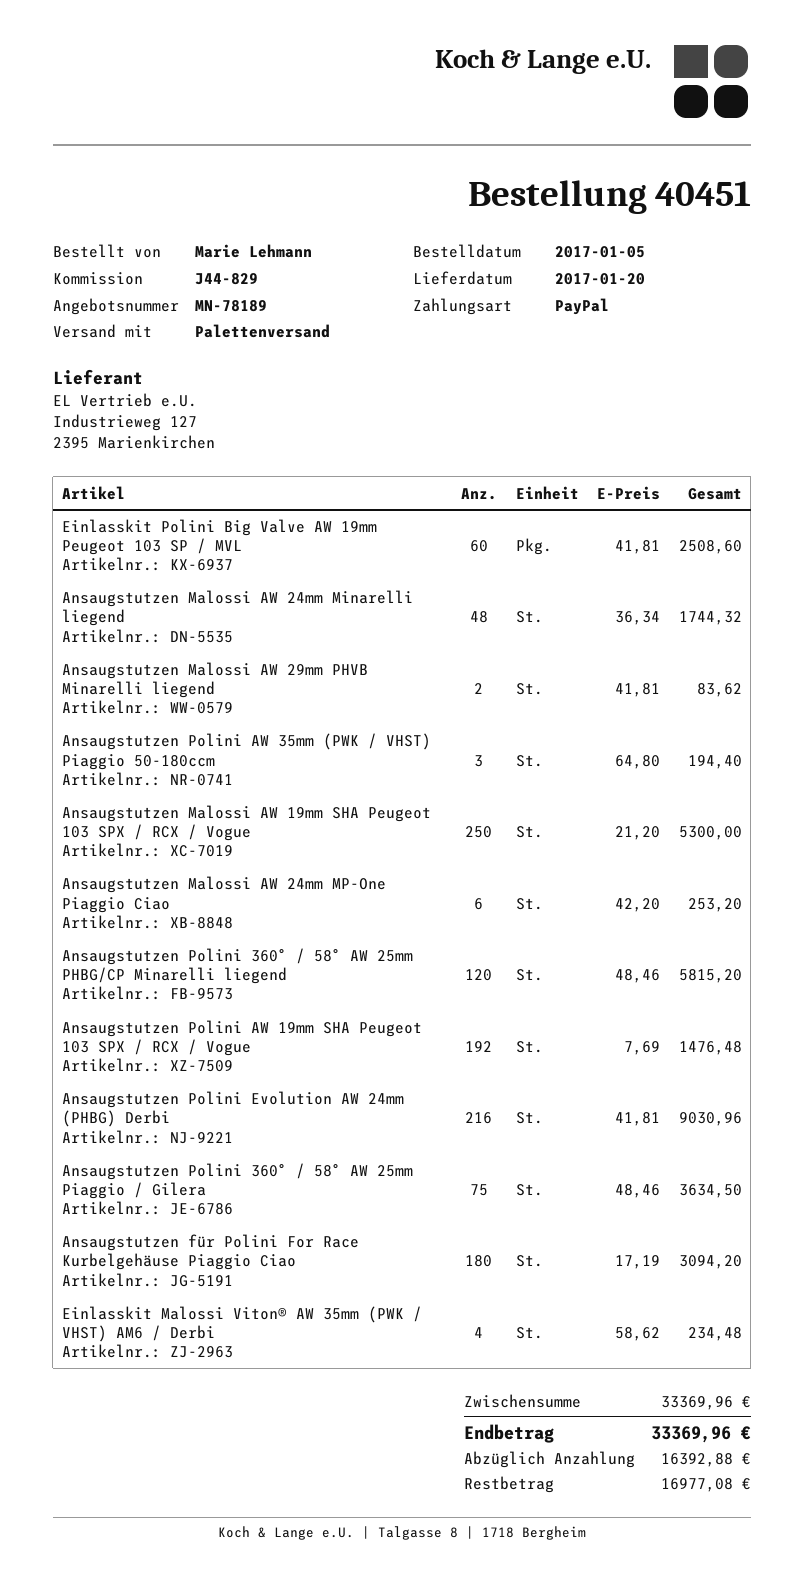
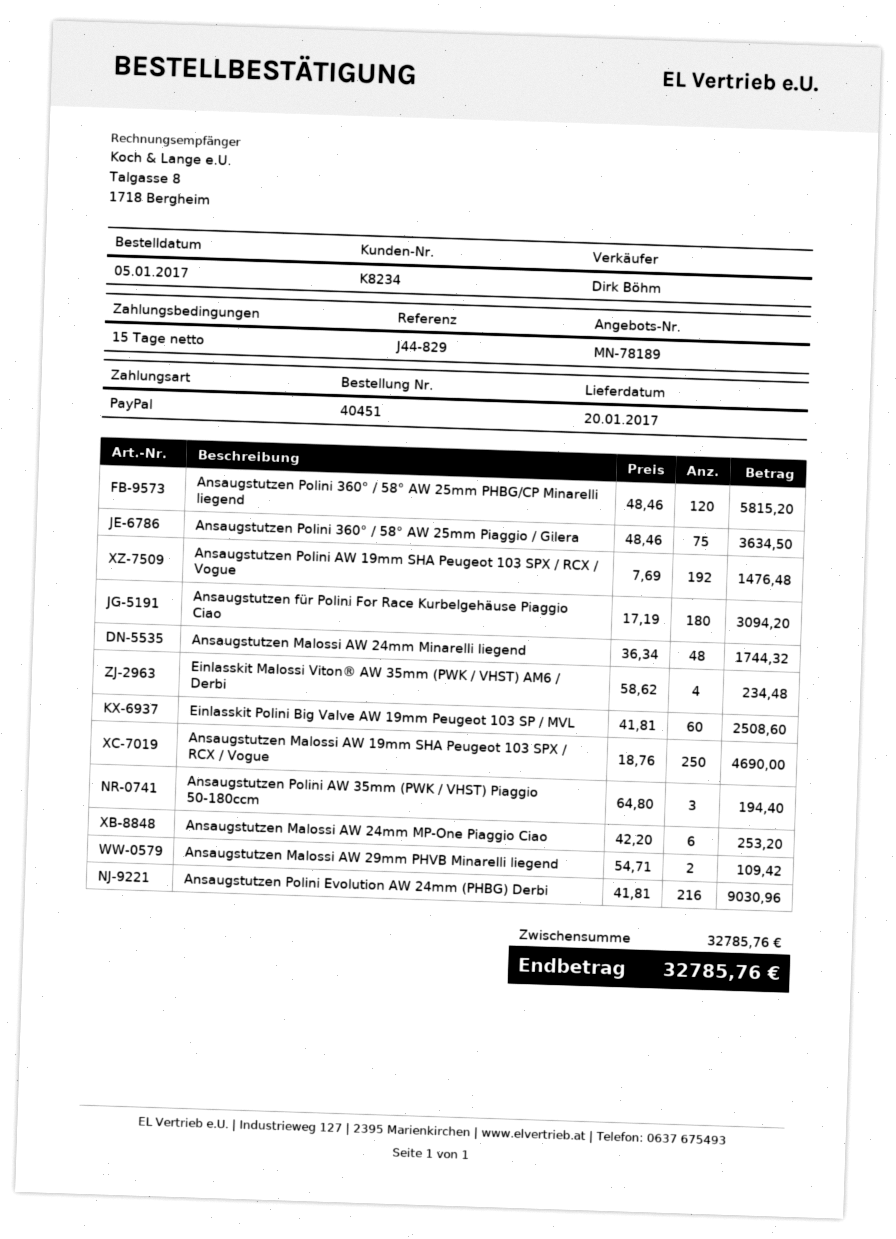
Ansaugstutzen Malossi AW 29mm PHVB Minarelli liegend: 2 x 41.81 = 83.62 -> 2 x 54.71 = 109.42
Ansaugstutzen Malossi AW 19mm SHA Peugeot 103 SPX / RCX / Vogue: 250 x 21.20 = 5300.00 -> 250 x 18.76 = 4690.00
subtotal: 33369.96 -> 32785.76
total: 33369.96 -> 32785.76

